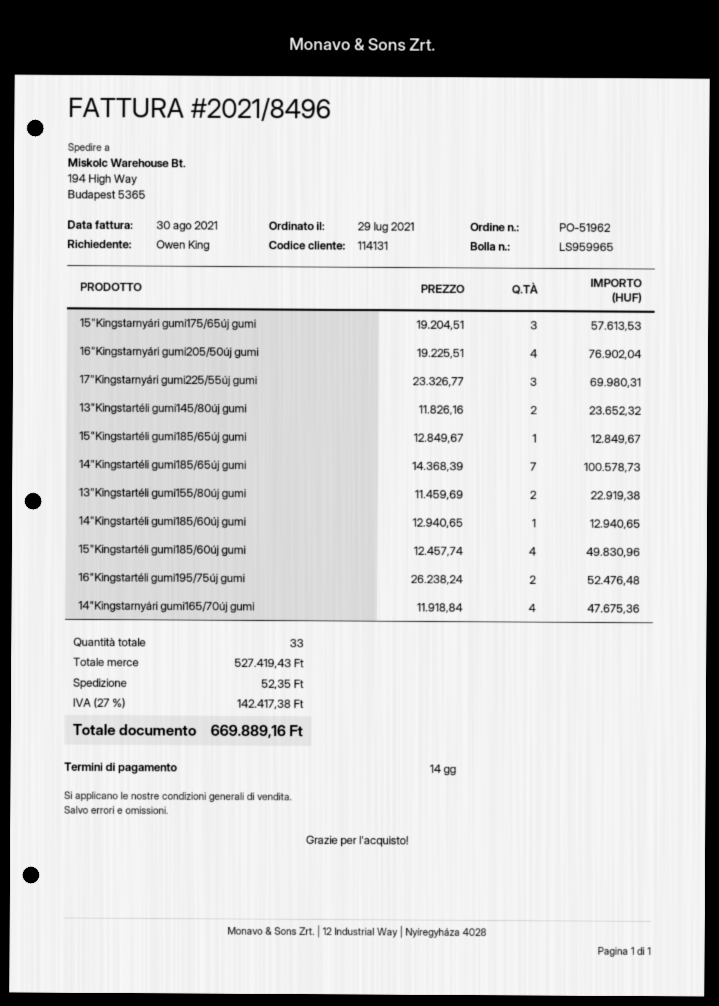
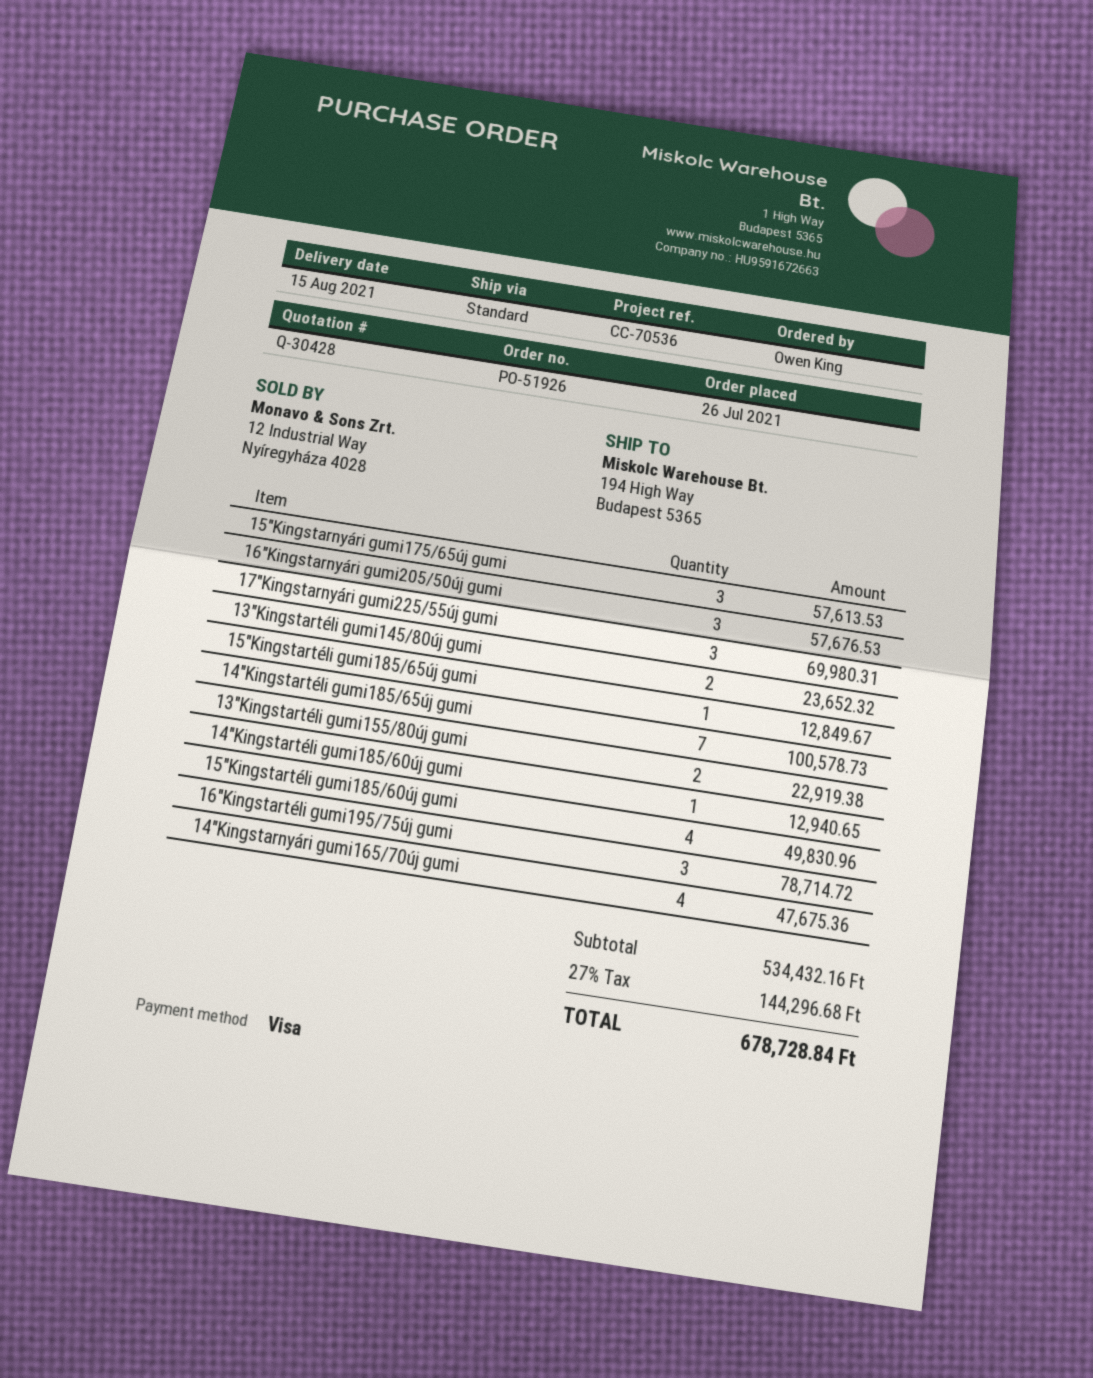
order number: PO-51962 -> PO-51926
order date: 2021-07-29 -> 2021-07-26
16"Kingstarnyári gumi205/50új gumi: 4 for 76902.04 -> 3 for 57676.53
16"Kingstartéli gumi195/75új gumi: 2 for 52476.48 -> 3 for 78714.72
subtotal: 527419.43 -> 534432.16
shipping: 52.35 -> none
tax: 27% = 142417.38 -> 27% = 144296.68
total: 669889.16 -> 678728.84

